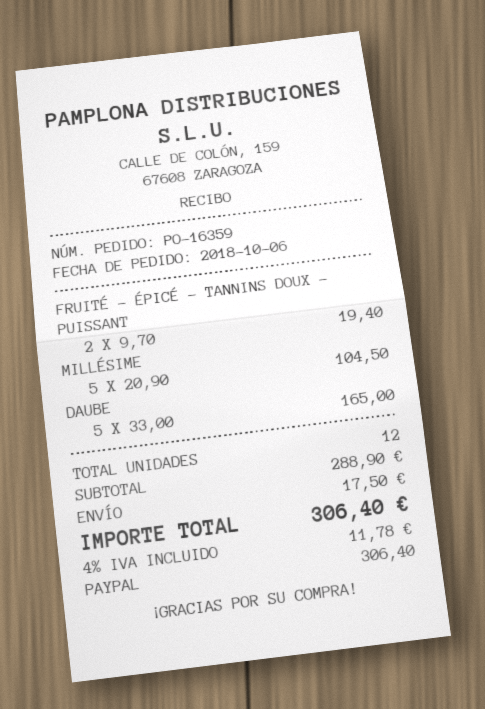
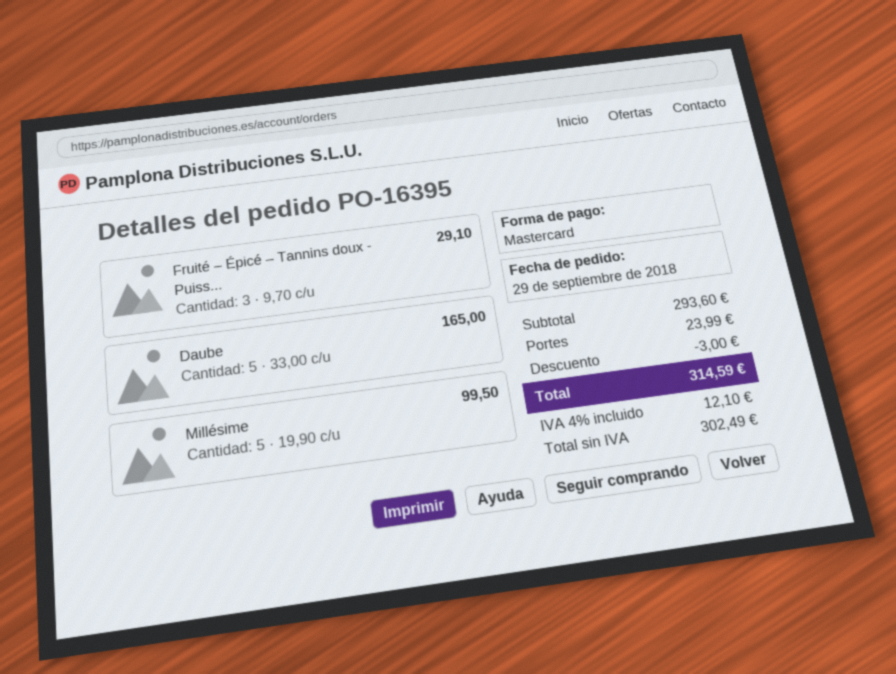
order number: PO-16359 -> PO-16395
order date: 2018-10-06 -> 2018-09-29
payment method: PayPal -> Mastercard
FRUITÉ – ÉPICÉ – TANNINS DOUX - PUISSANT: 2 x 9.70 = 19.40 -> 3 x 9.70 = 29.10
MILLÉSIME: 5 x 20.90 = 104.50 -> 5 x 19.90 = 99.50
subtotal: 288.90 -> 293.60
discount: none -> 3.00
shipping: 17.50 -> 23.99
tax: 4% = 11.78 -> 4% = 12.10
total: 306.40 -> 314.59

